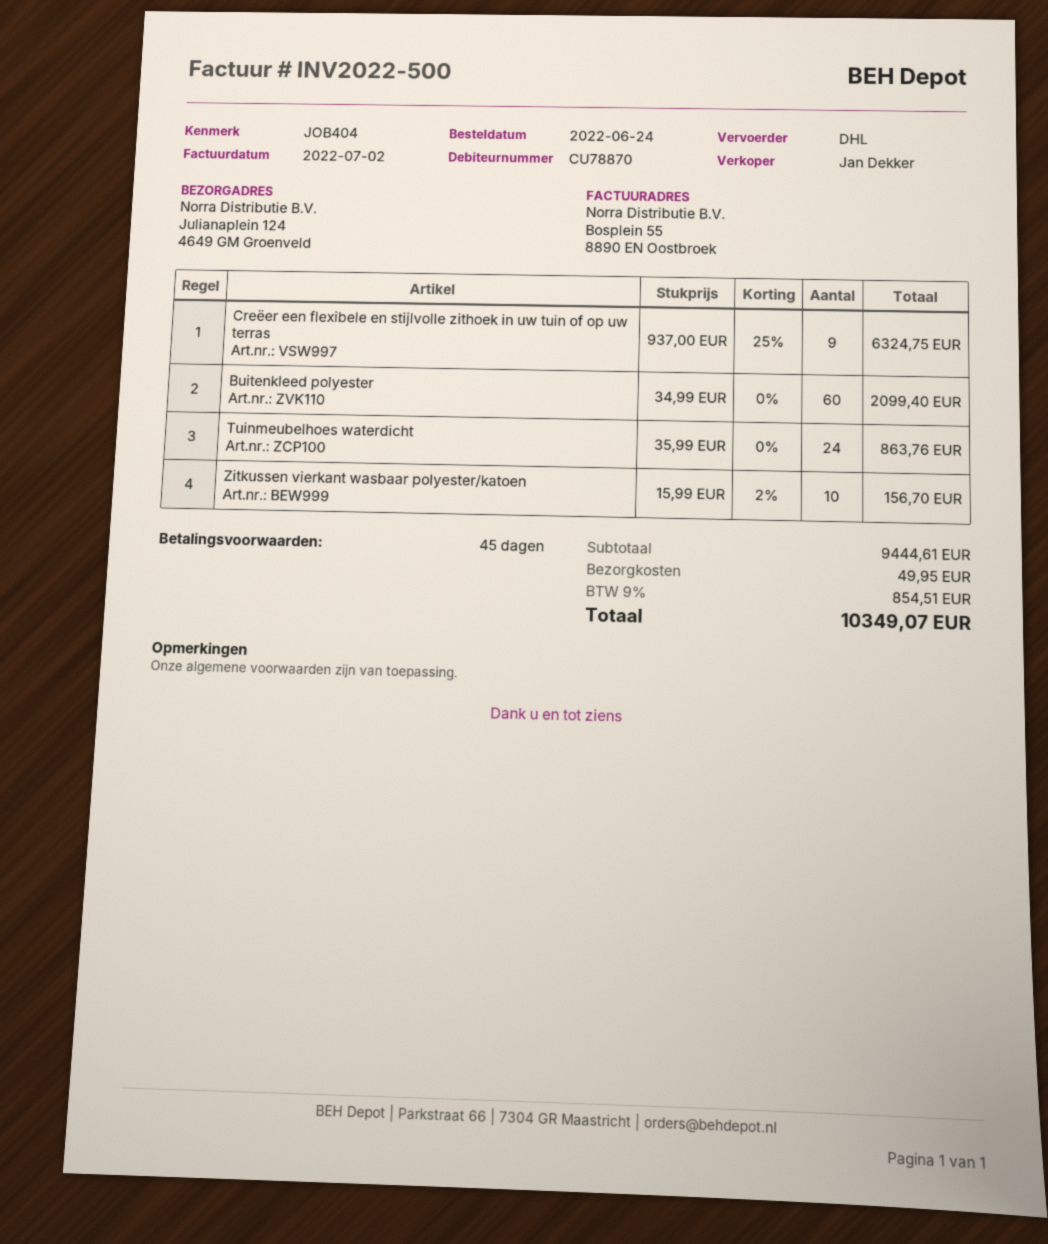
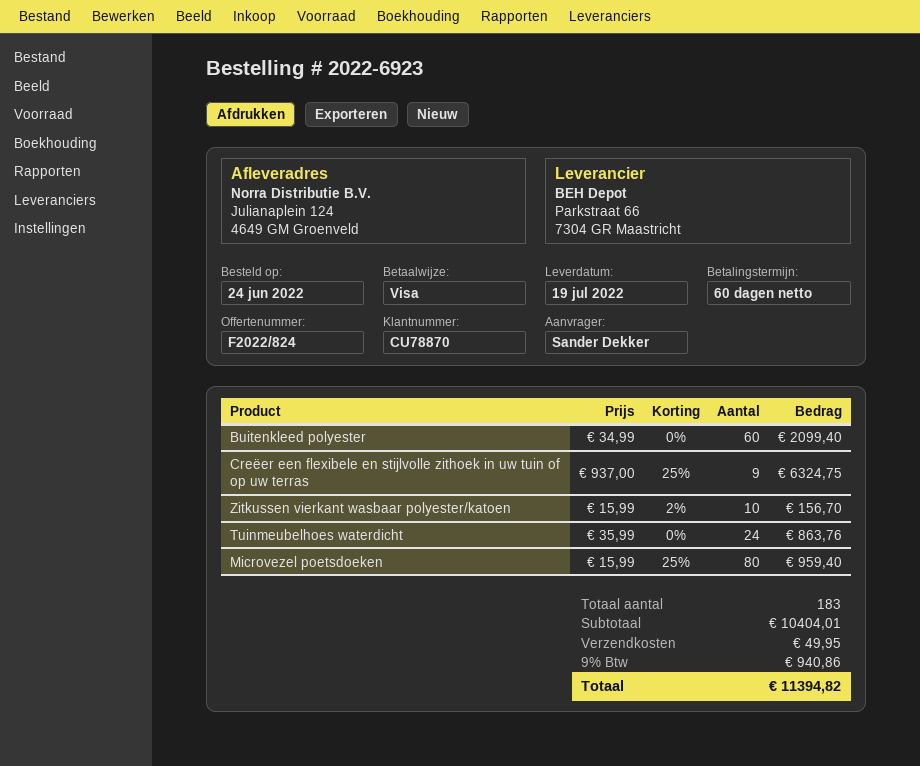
payment terms: 45 days -> 60 days
Microvezel poetsdoeken: none -> 80 x 15.99 - 25% = 959.40
subtotal: 9444.61 -> 10404.01
tax: 9% = 854.51 -> 9% = 940.86
total: 10349.07 -> 11394.82

